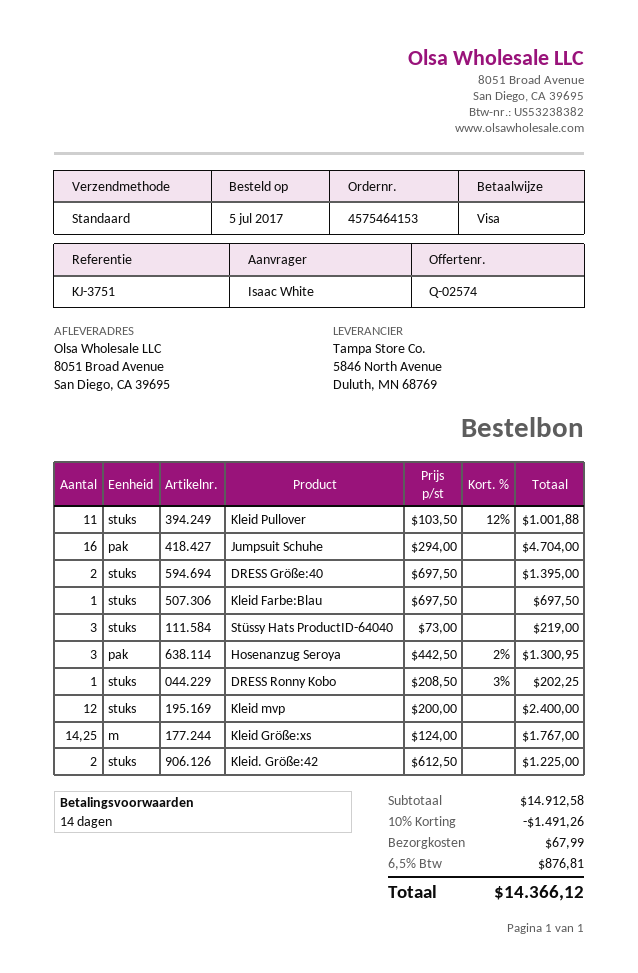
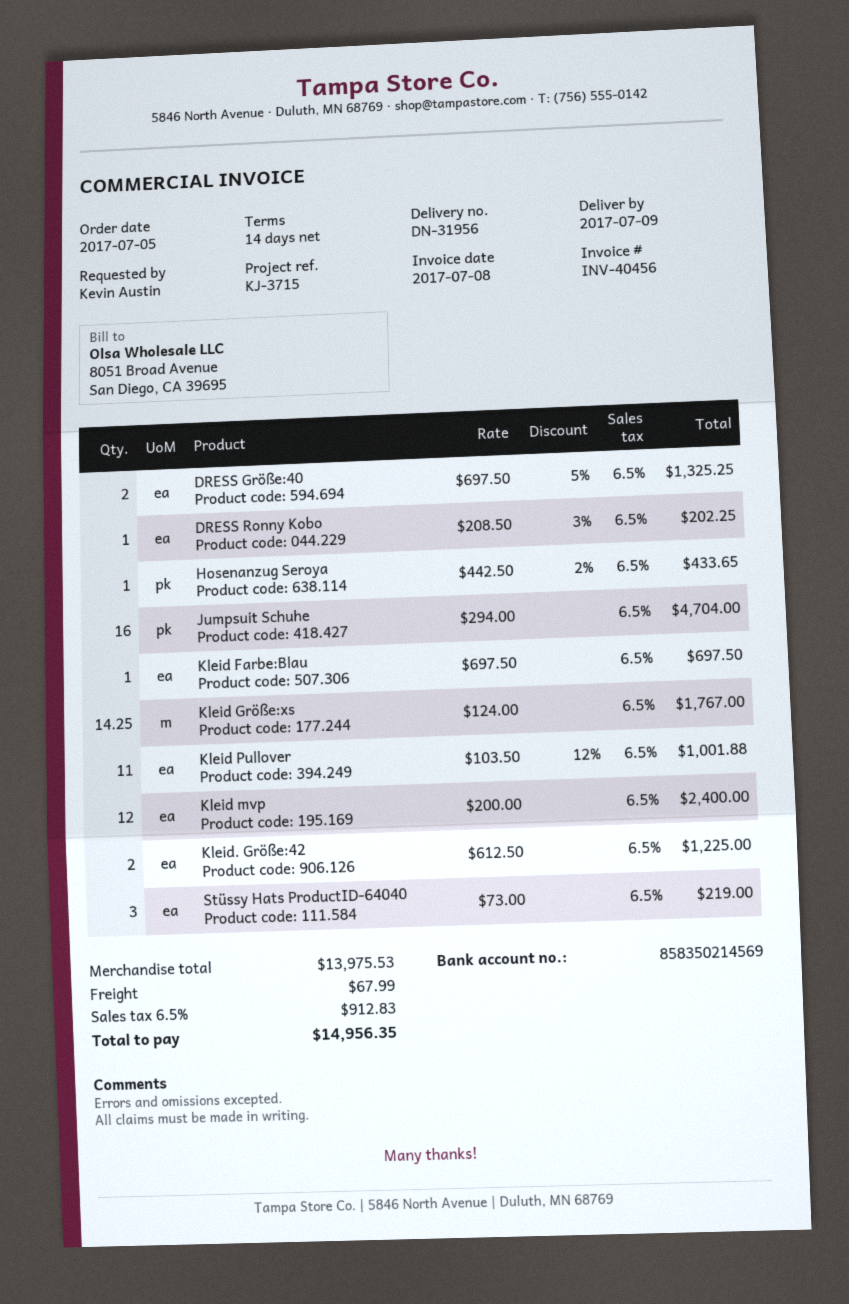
reference: KJ-3751 -> KJ-3715
ordered by: Isaac White -> Kevin Austin
DRESS Größe:40: 2 x 697.50 = 1395.00 -> 2 x 697.50 - 5% = 1325.25
Hosenanzug Seroya: 3 x 442.50 - 2% = 1300.95 -> 1 x 442.50 - 2% = 433.65
subtotal: 14912.58 -> 13975.53
discount: 10% = 1491.26 -> none
tax: 6.5% = 876.81 -> 6.5% = 912.83
total: 14366.12 -> 14956.35

